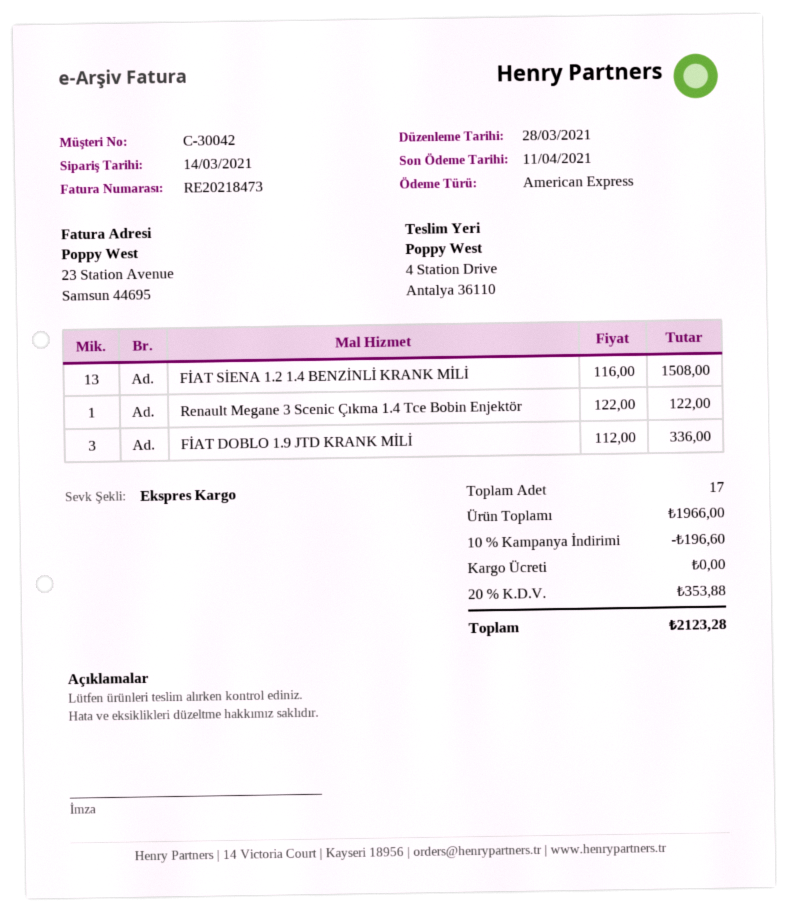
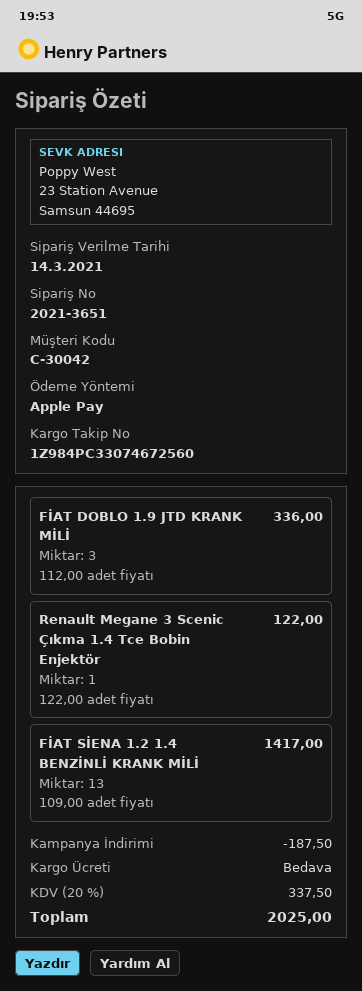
payment method: American Express -> Apple Pay
ship to: 4 Station Drive, Antalya 36110 -> 23 Station Avenue, Samsun 44695
FİAT SİENA 1.2 1.4 BENZİNLİ KRANK MİLİ: 13 x 116.00 = 1508.00 -> 13 x 109.00 = 1417.00
discount: 196.60 -> 187.50
tax: 20% = 353.88 -> 20% = 337.50
total: 2123.28 -> 2025.00

